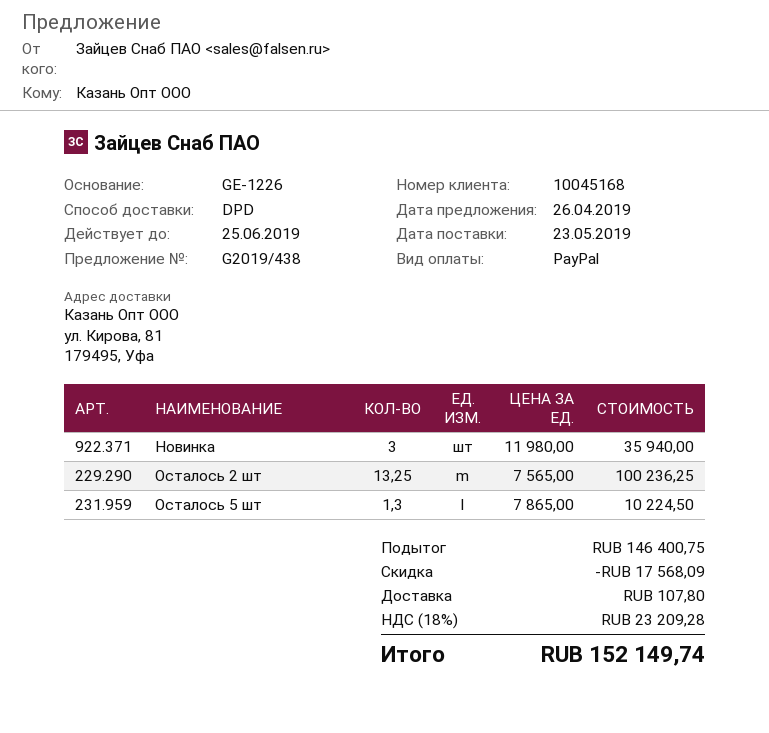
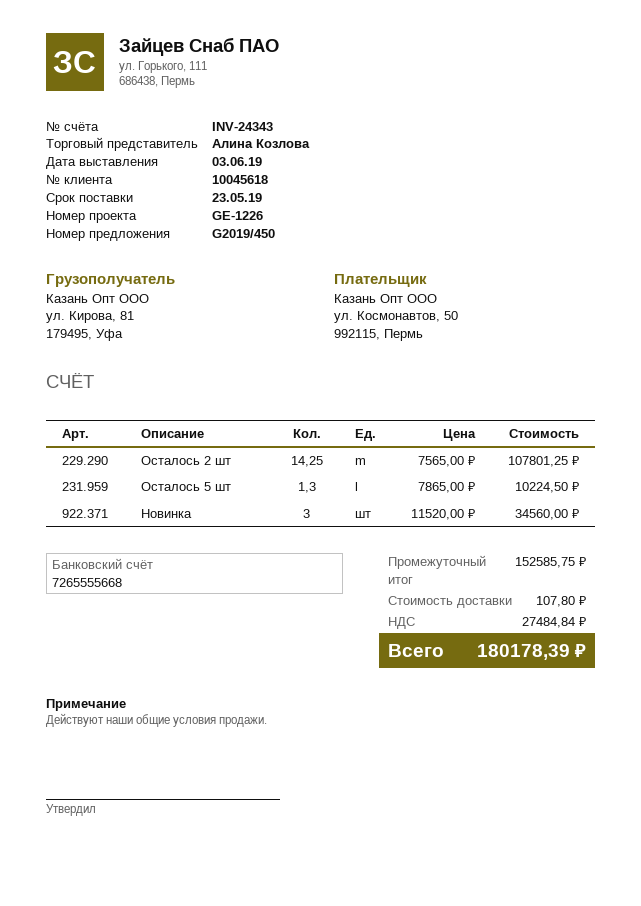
quote number: G2019/438 -> G2019/450
customer number: 10045168 -> 10045618
Новинка: 3 x 11980.00 = 35940.00 -> 3 x 11520.00 = 34560.00
Осталось 2 шт: 13.25 x 7565.00 = 100236.25 -> 14.25 x 7565.00 = 107801.25
subtotal: 146400.75 -> 152585.75
discount: 17568.09 -> none
tax: 23209.28 -> 27484.84
total: 152149.74 -> 180178.39

